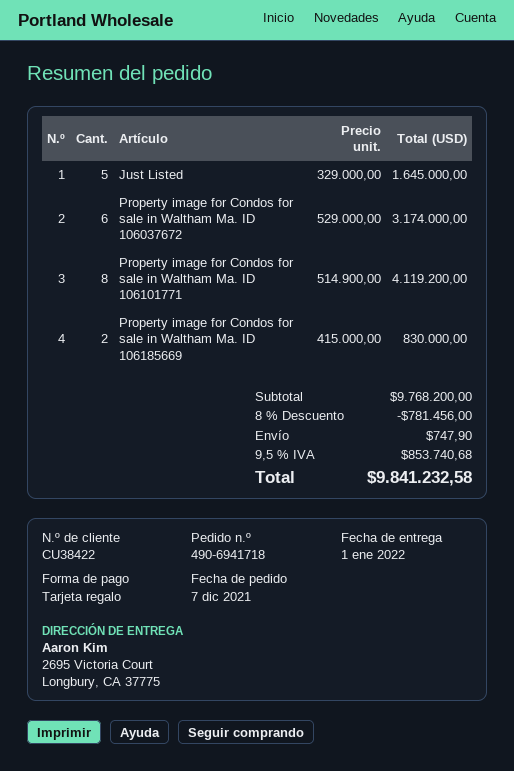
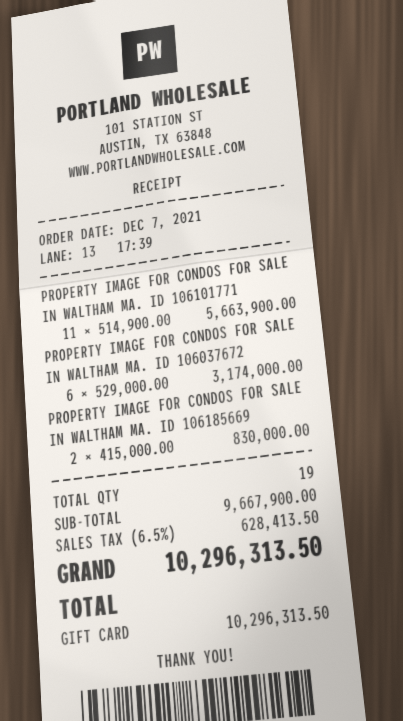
Just Listed: 5 x 329000.00 = 1645000.00 -> none
Property image for Condos for sale in Waltham Ma. ID 106101771: 8 x 514900.00 = 4119200.00 -> 11 x 514900.00 = 5663900.00
subtotal: 9768200.00 -> 9667900.00
discount: 8% = 781456.00 -> none
shipping: 747.90 -> none
tax: 9.5% = 853740.68 -> 6.5% = 628413.50
total: 9841232.58 -> 10296313.50

